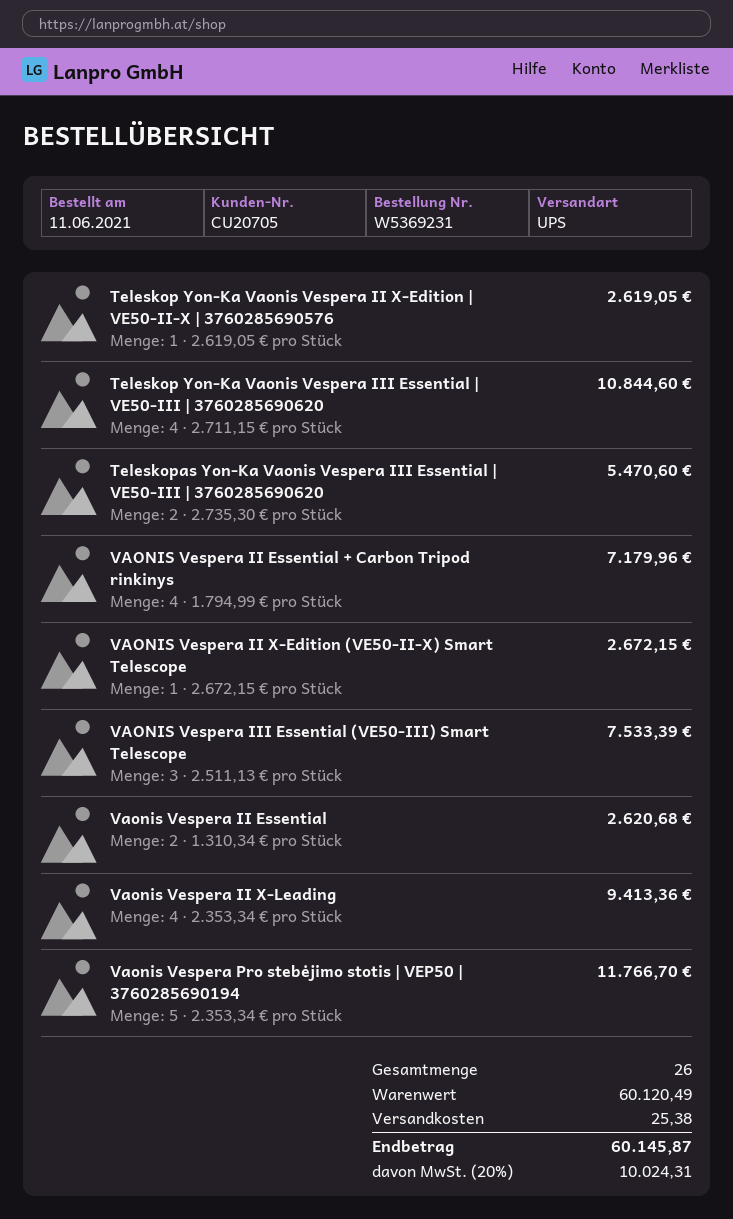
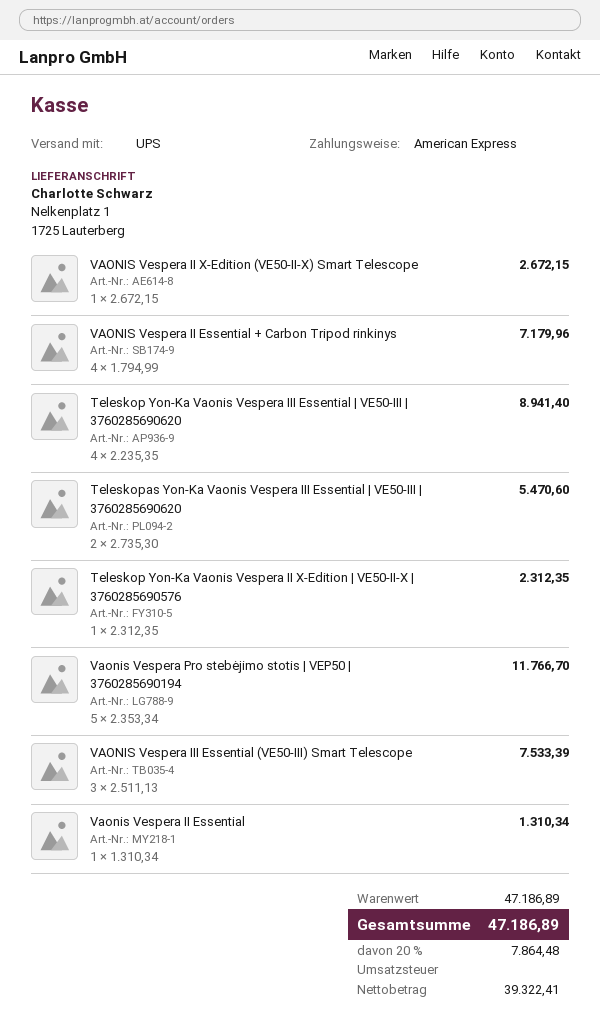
Teleskop Yon-Ka Vaonis Vespera II X-Edition | VE50-II-X | 3760285690576: 1 x 2619.05 = 2619.05 -> 1 x 2312.35 = 2312.35
Teleskop Yon-Ka Vaonis Vespera III Essential | VE50-III | 3760285690620: 4 x 2711.15 = 10844.60 -> 4 x 2235.35 = 8941.40
Vaonis Vespera II Essential: 2 x 1310.34 = 2620.68 -> 1 x 1310.34 = 1310.34
Vaonis Vespera II X-Leading: 4 x 2353.34 = 9413.36 -> none
subtotal: 60120.49 -> 47186.89
shipping: 25.38 -> none
tax: 20% = 10024.31 -> 20% = 7864.48
total: 60145.87 -> 47186.89

